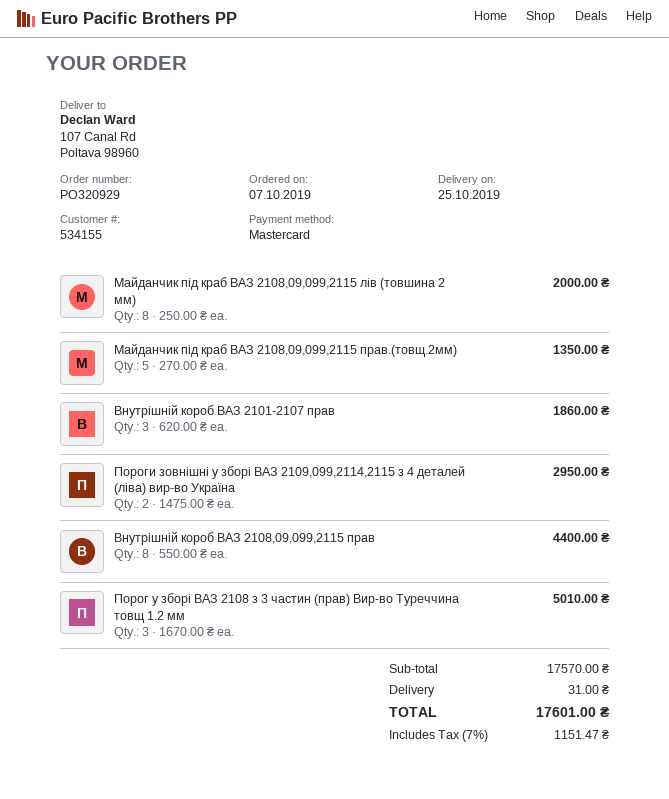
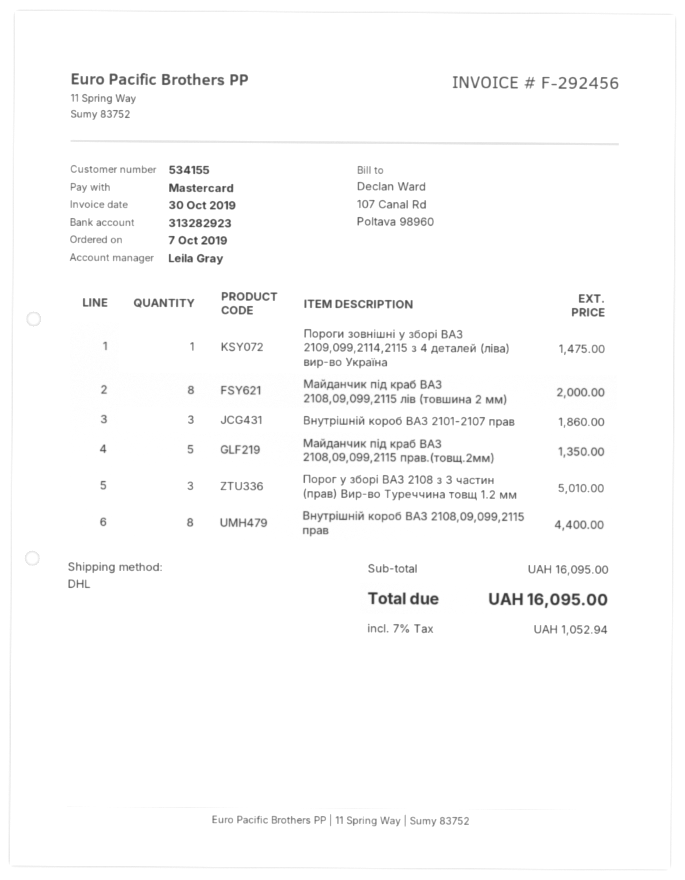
Пороги зовнішні у зборі ВАЗ 2109,099,2114,2115 з 4 деталей (ліва) вир-во Україна: 2 for 2950.00 -> 1 for 1475.00
subtotal: 17570.00 -> 16095.00
shipping: 31.00 -> none
tax: 7% = 1151.47 -> 7% = 1052.94
total: 17601.00 -> 16095.00

